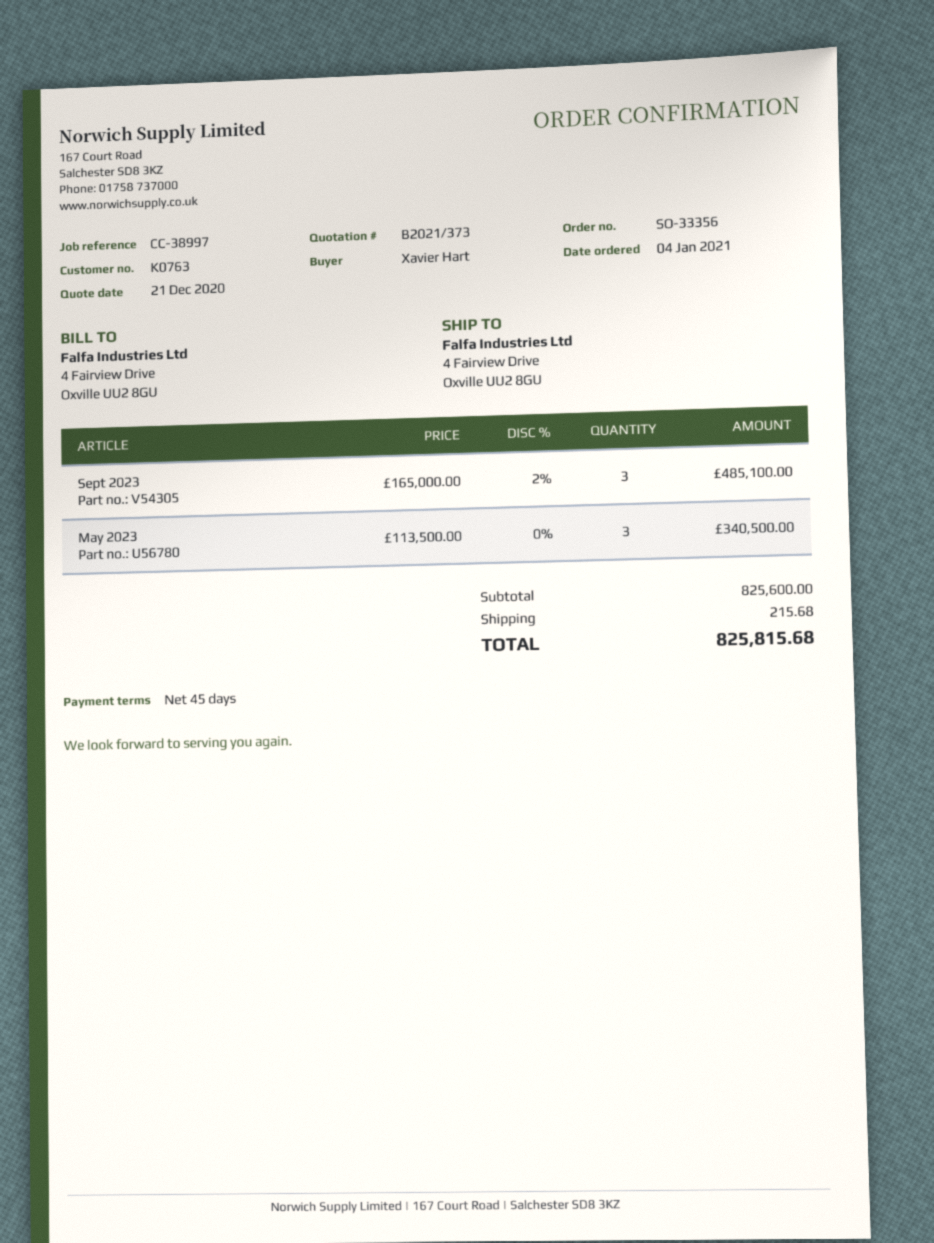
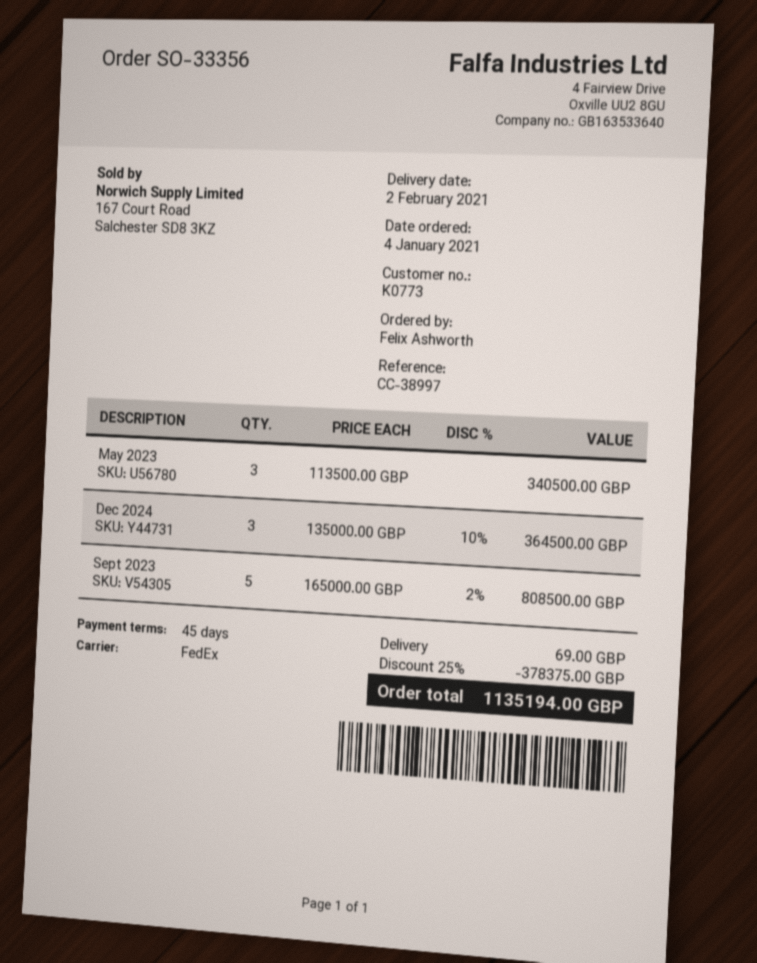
customer number: K0763 -> K0773
ordered by: Xavier Hart -> Felix Ashworth
Sept 2023: 3 x 165000.00 - 2% = 485100.00 -> 5 x 165000.00 - 2% = 808500.00
Dec 2024: none -> 3 x 135000.00 - 10% = 364500.00
discount: none -> 25% = 378375.00
shipping: 215.68 -> 69.00
total: 825815.68 -> 1135194.00

